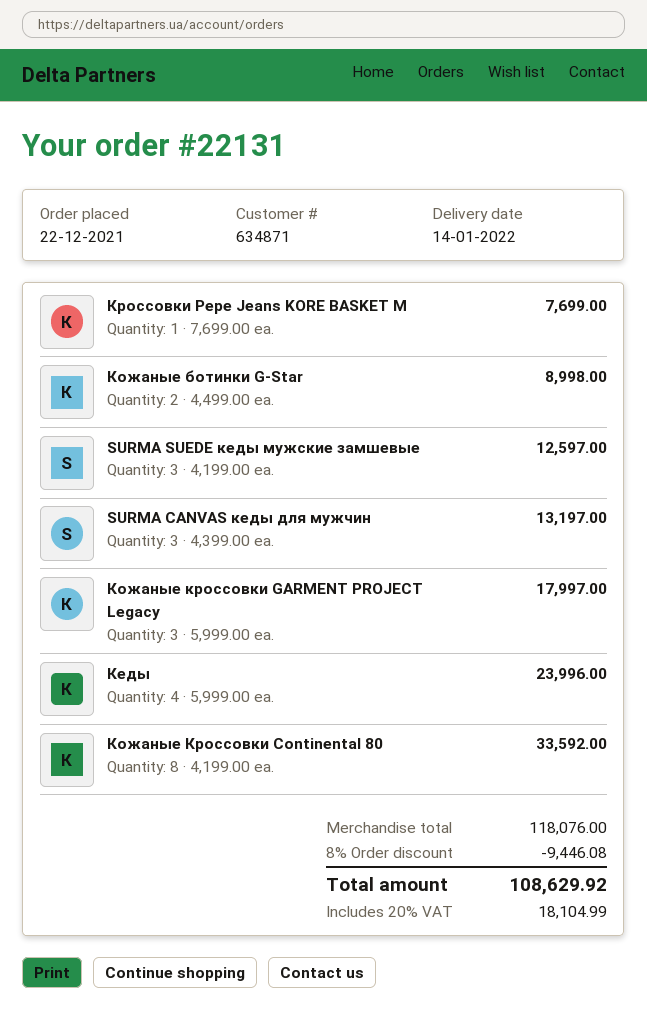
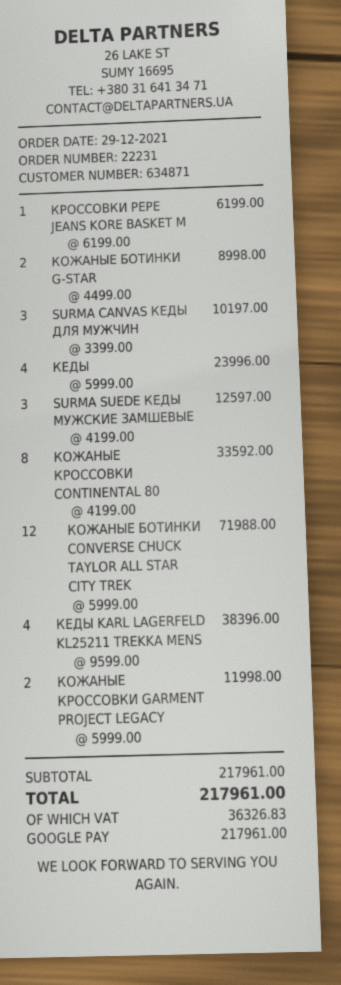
order number: 22131 -> 22231
order date: 2021-12-22 -> 2021-12-29
Кроссовки Pepe Jeans KORE BASKET M: 1 x 7699.00 = 7699.00 -> 1 x 6199.00 = 6199.00
SURMA CANVAS кеды для мужчин: 3 x 4399.00 = 13197.00 -> 3 x 3399.00 = 10197.00
Кожаные кроссовки GARMENT PROJECT Legacy: 3 x 5999.00 = 17997.00 -> 2 x 5999.00 = 11998.00
КОЖАНЫЕ БОТИНКИ CONVERSE CHUCK TAYLOR ALL STAR CITY TREK: none -> 12 x 5999.00 = 71988.00
КЕДЫ KARL LAGERFELD KL25211 TREKKA MENS: none -> 4 x 9599.00 = 38396.00
subtotal: 118076.00 -> 217961.00
discount: 8% = 9446.08 -> none
tax: 18104.99 -> 36326.83
total: 108629.92 -> 217961.00

